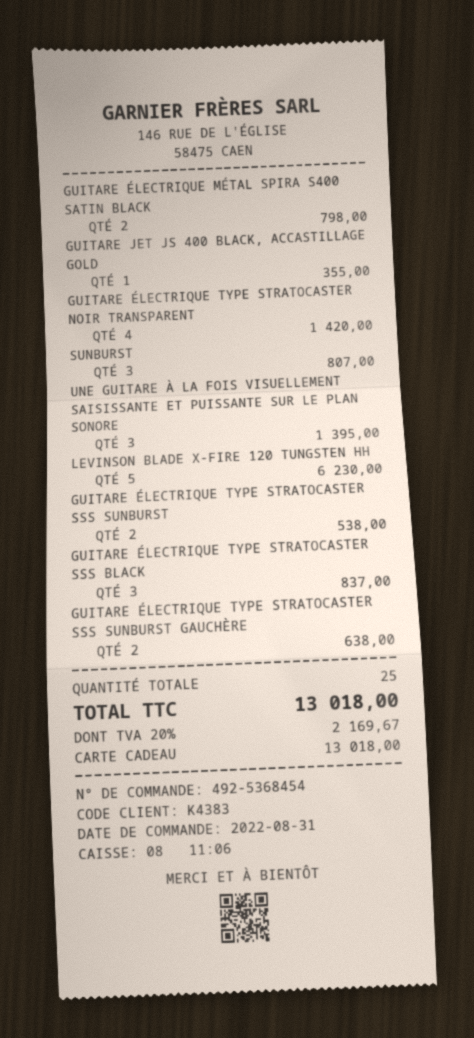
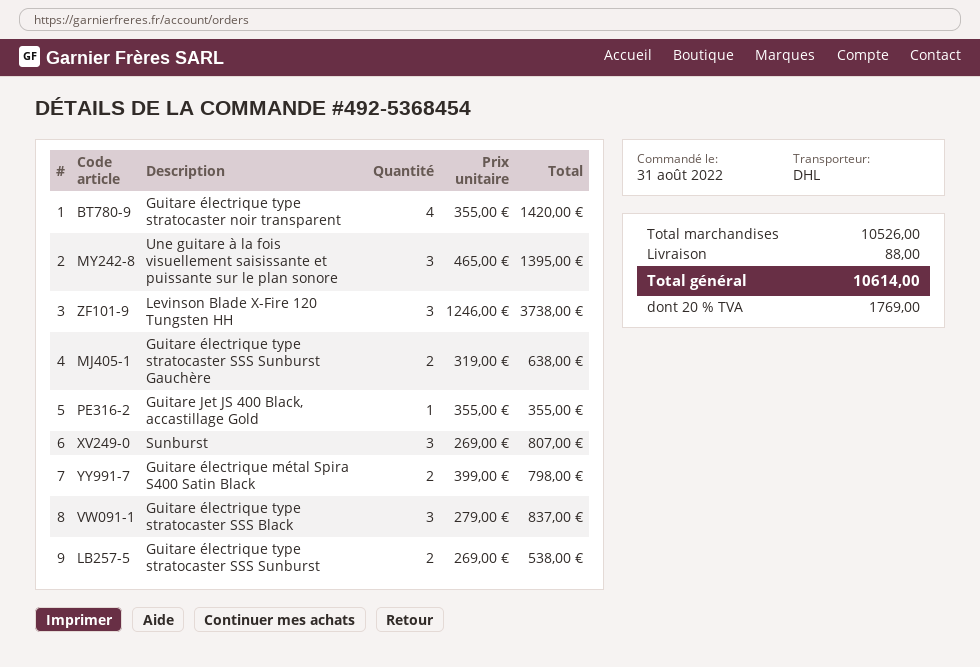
LEVINSON BLADE X-FIRE 120 TUNGSTEN HH: 5 for 6230.00 -> 3 for 3738.00
shipping: none -> 88.00
tax: 20% = 2169.67 -> 20% = 1769.00
total: 13018.00 -> 10614.00

